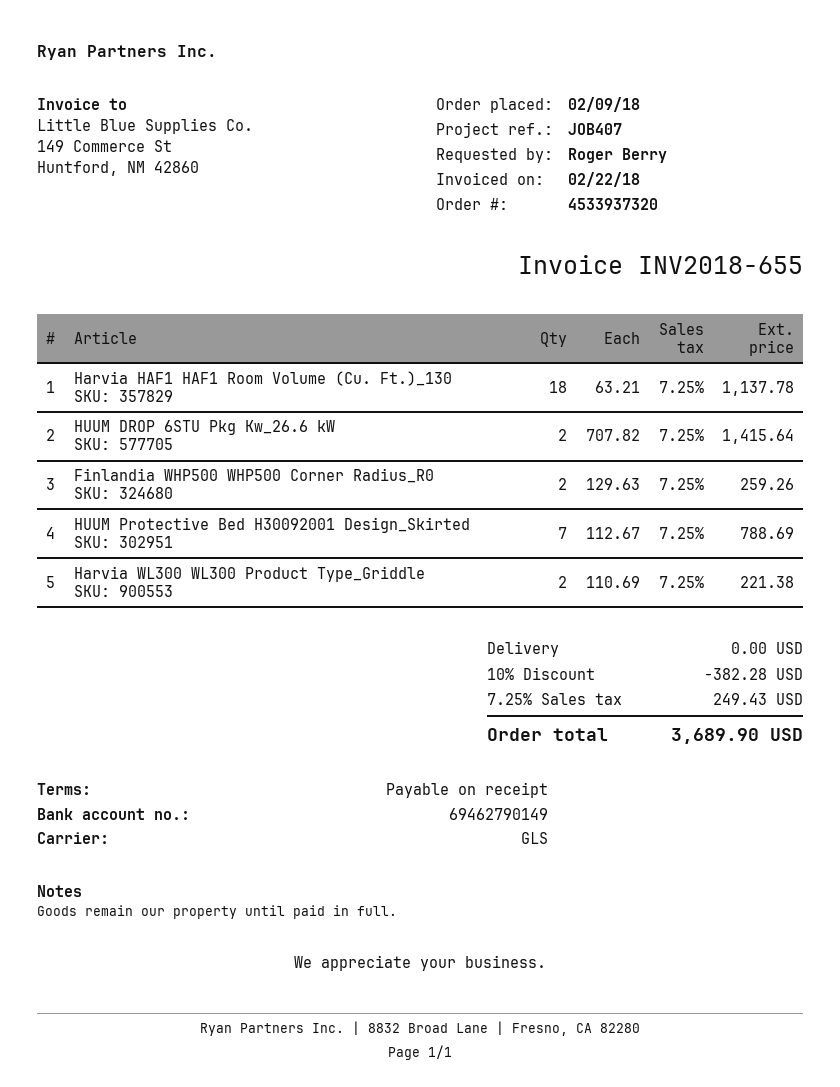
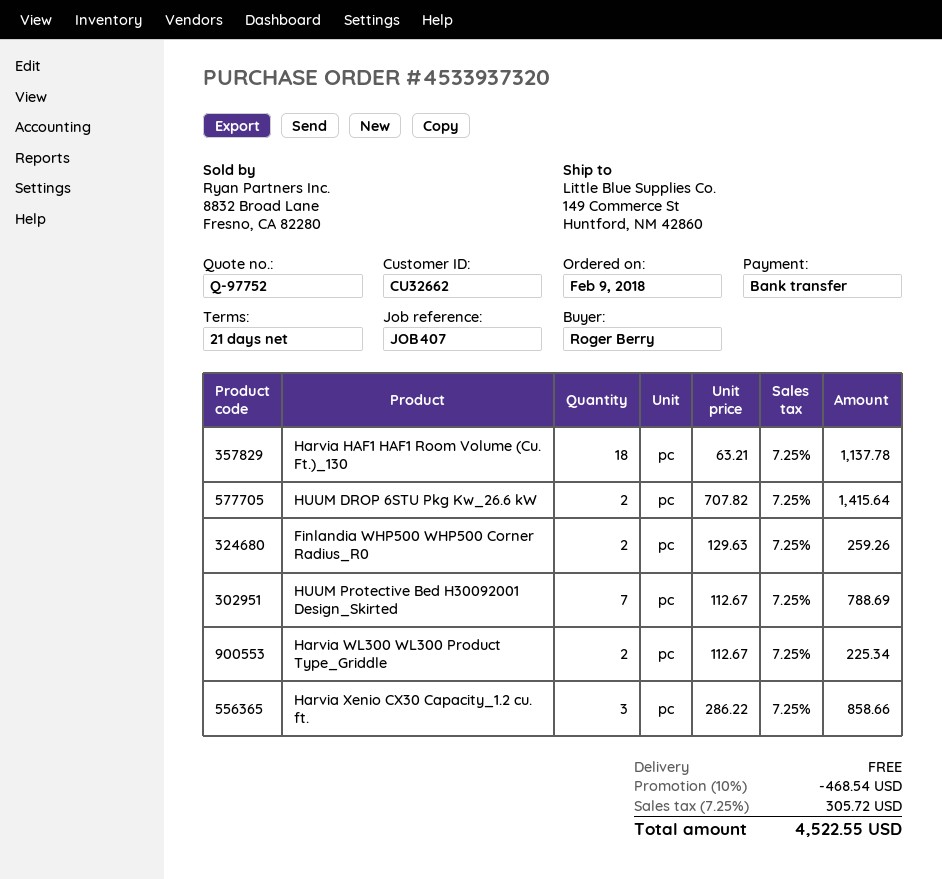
payment terms: on receipt -> 21 days
Harvia WL300 WL300 Product Type_Griddle: 2 x 110.69 = 221.38 -> 2 x 112.67 = 225.34
Harvia Xenio CX30 Capacity_1.2 cu. ft.: none -> 3 x 286.22 = 858.66
discount: 10% = 382.28 -> 10% = 468.54
tax: 7.25% = 249.43 -> 7.25% = 305.72
total: 3689.90 -> 4522.55

